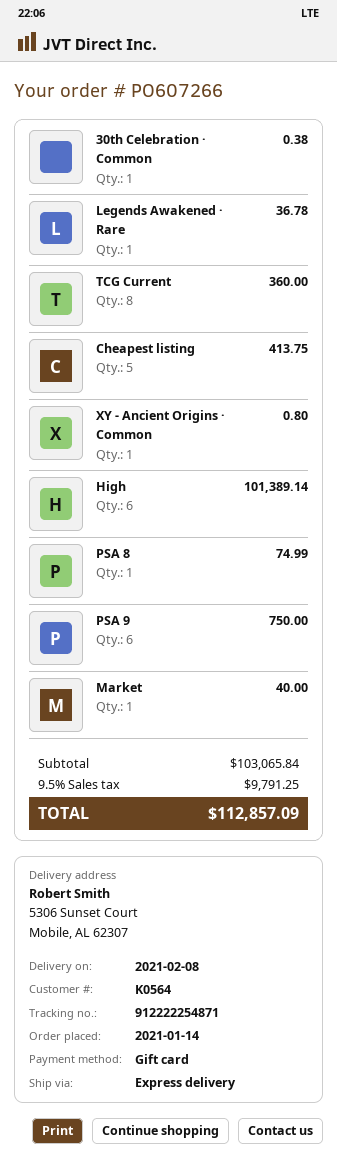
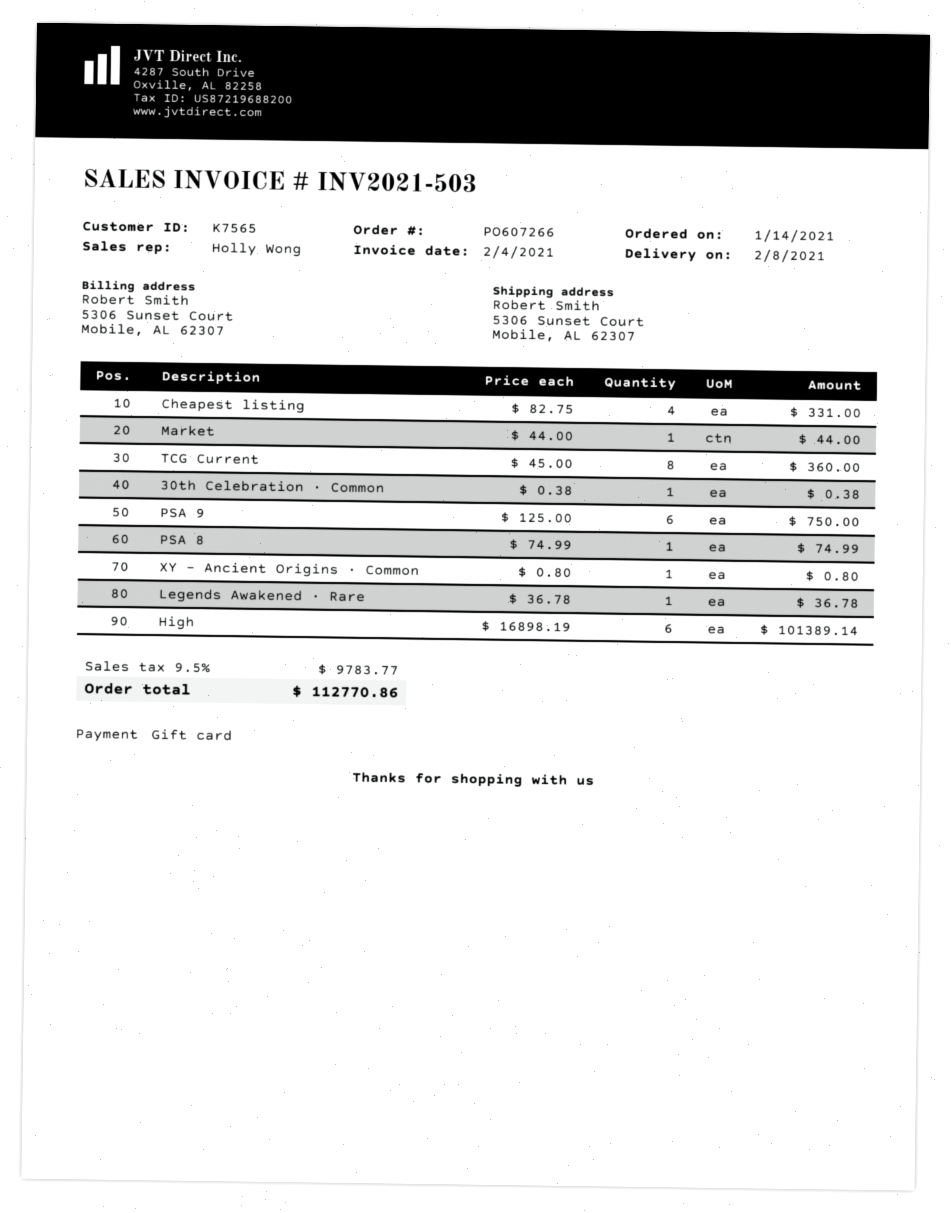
customer number: K0564 -> K7565
Cheapest listing: 5 for 413.75 -> 4 for 331.00
Market: 1 for 40.00 -> 1 for 44.00
tax: 9.5% = 9791.25 -> 9.5% = 9783.77
total: 112857.09 -> 112770.86

